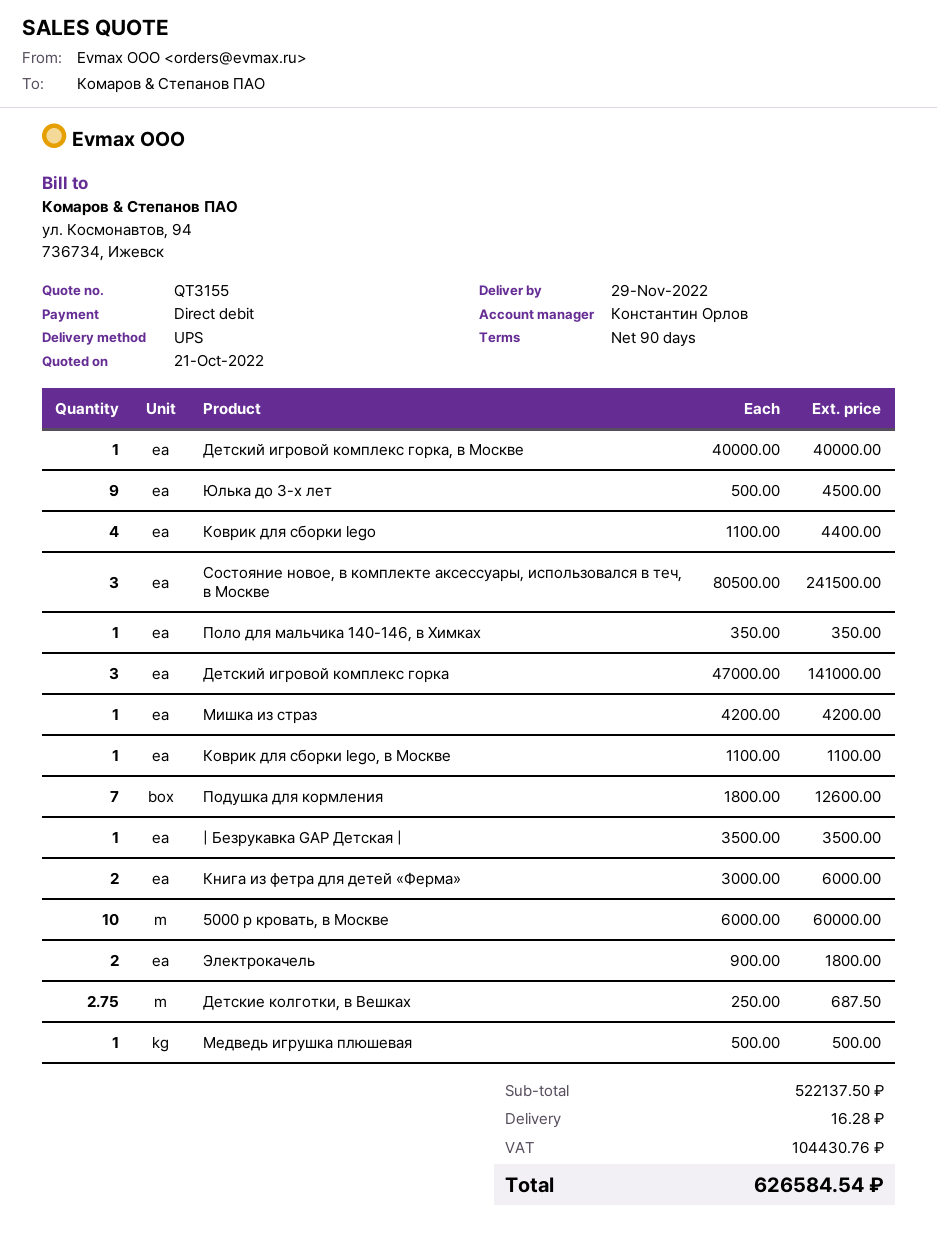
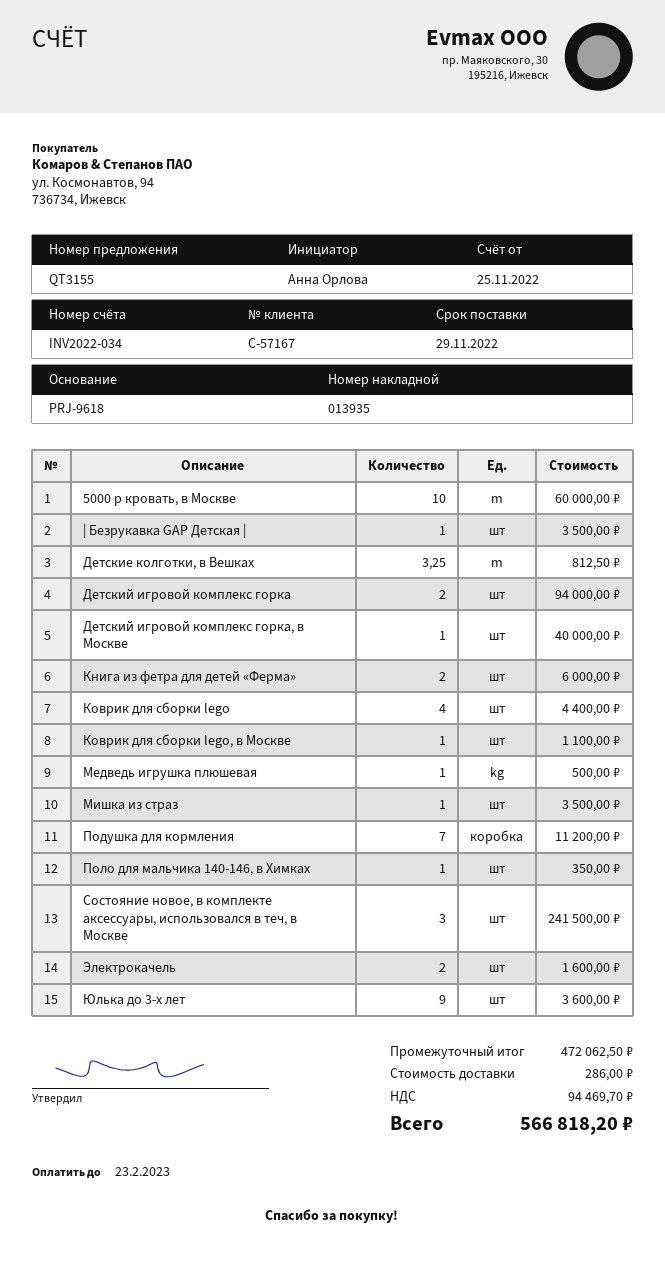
Юлька до 3-х лет: 9 for 4500.00 -> 9 for 3600.00
Детский игровой комплекс горка: 3 for 141000.00 -> 2 for 94000.00
Мишка из страз: 1 for 4200.00 -> 1 for 3500.00
Подушка для кормления: 7 for 12600.00 -> 7 for 11200.00
Электрокачель: 2 for 1800.00 -> 2 for 1600.00
Детские колготки, в Вешках: 2.75 for 687.50 -> 3.25 for 812.50
subtotal: 522137.50 -> 472062.50
shipping: 16.28 -> 286.00
tax: 104430.76 -> 94469.70
total: 626584.54 -> 566818.20

